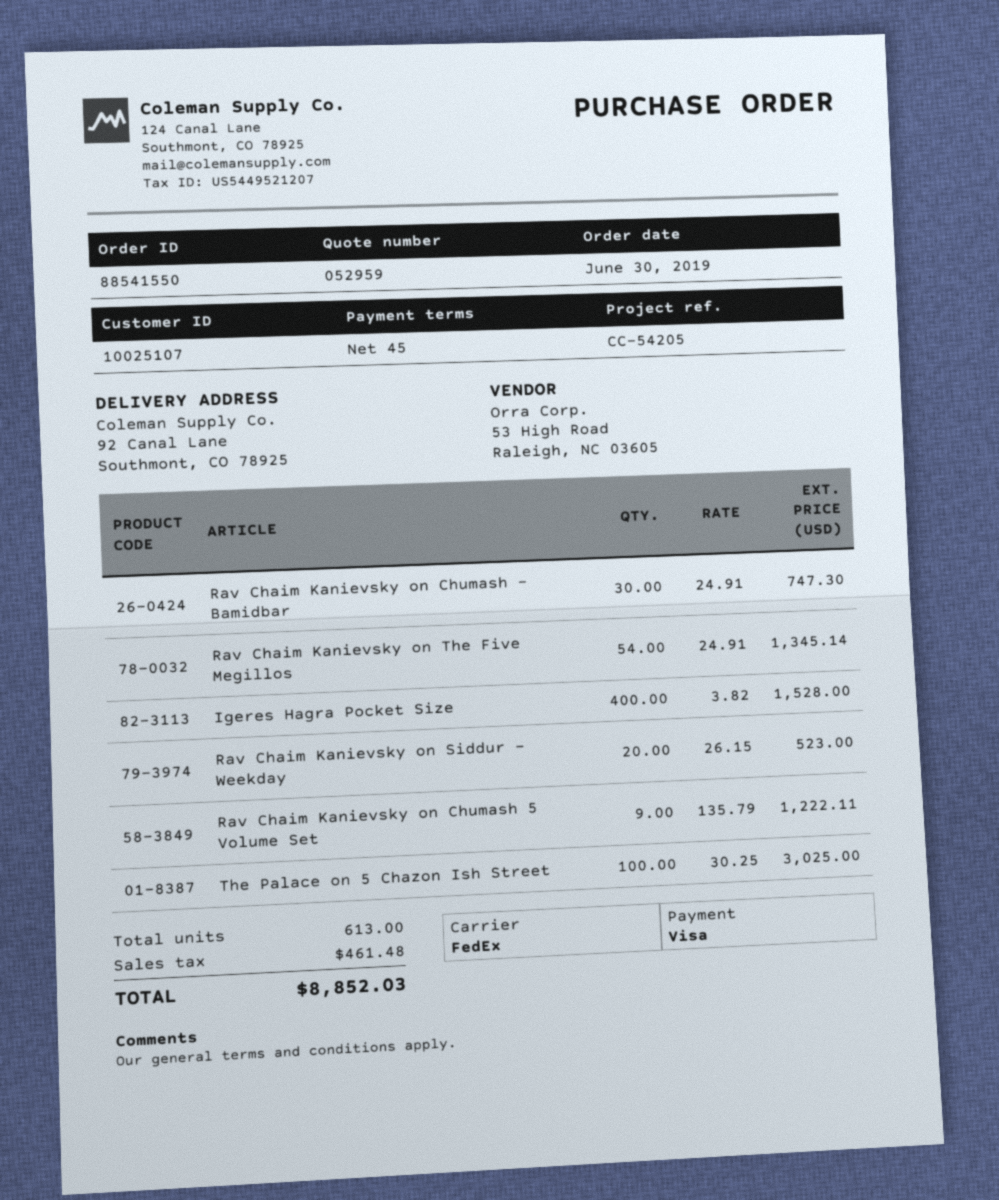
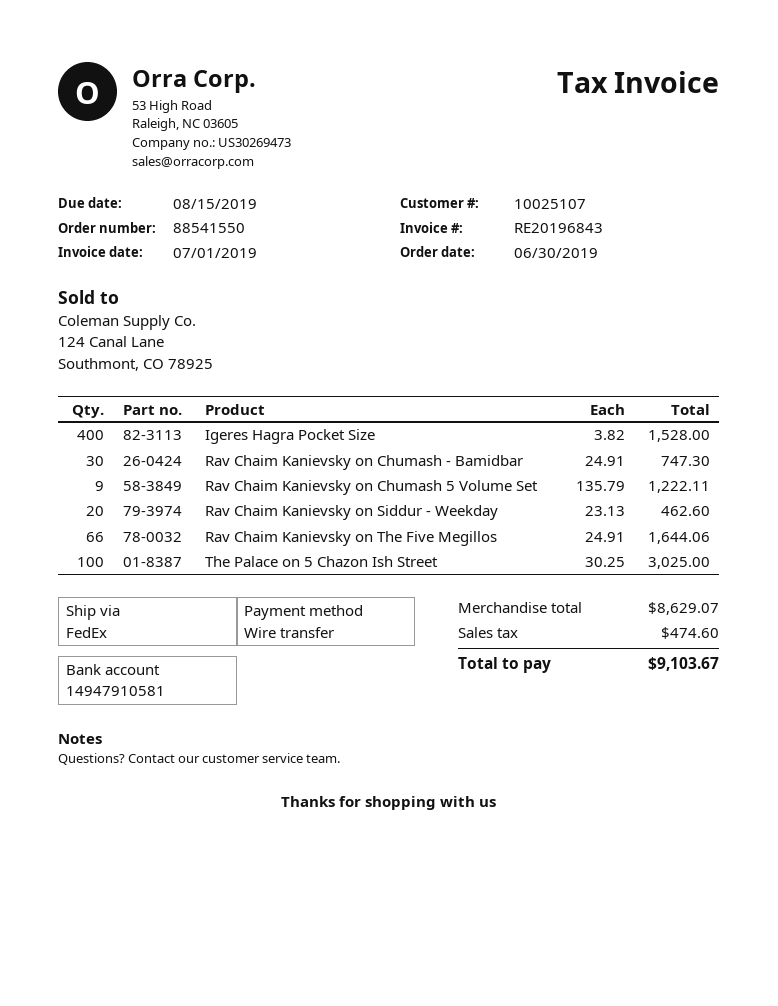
payment method: Visa -> bank transfer
Rav Chaim Kanievsky on The Five Megillos: 54 x 24.91 = 1345.14 -> 66 x 24.91 = 1644.06
Rav Chaim Kanievsky on Siddur - Weekday: 20 x 26.15 = 523.00 -> 20 x 23.13 = 462.60
tax: 461.48 -> 474.60
total: 8852.03 -> 9103.67

